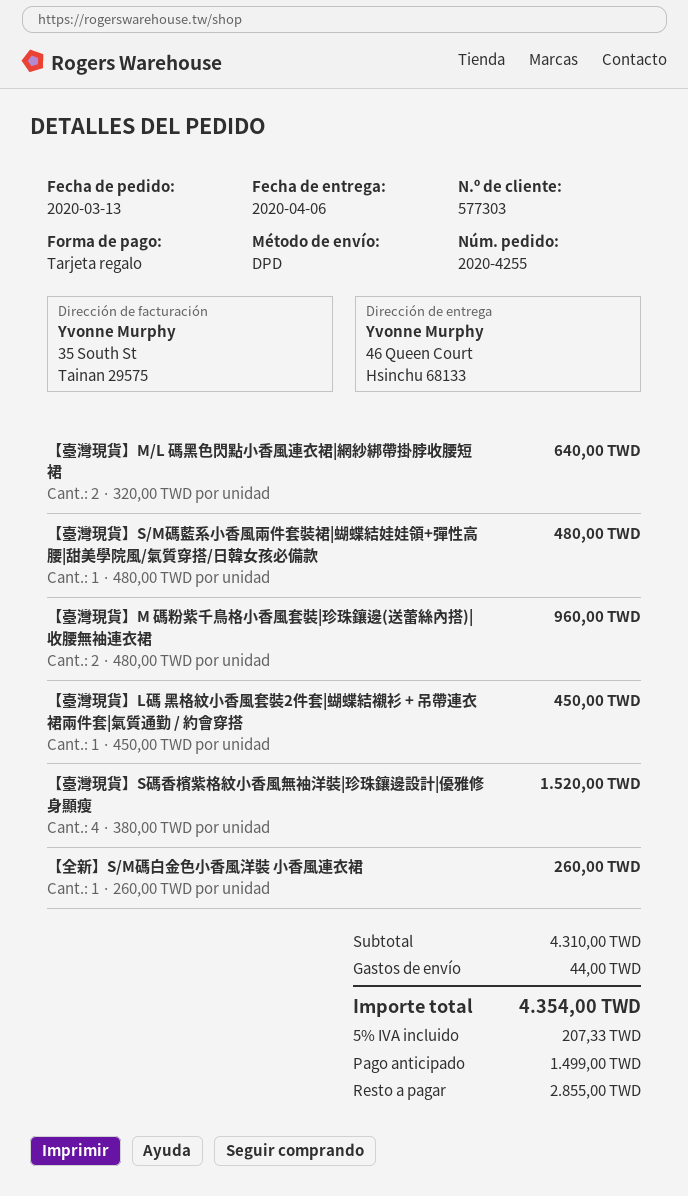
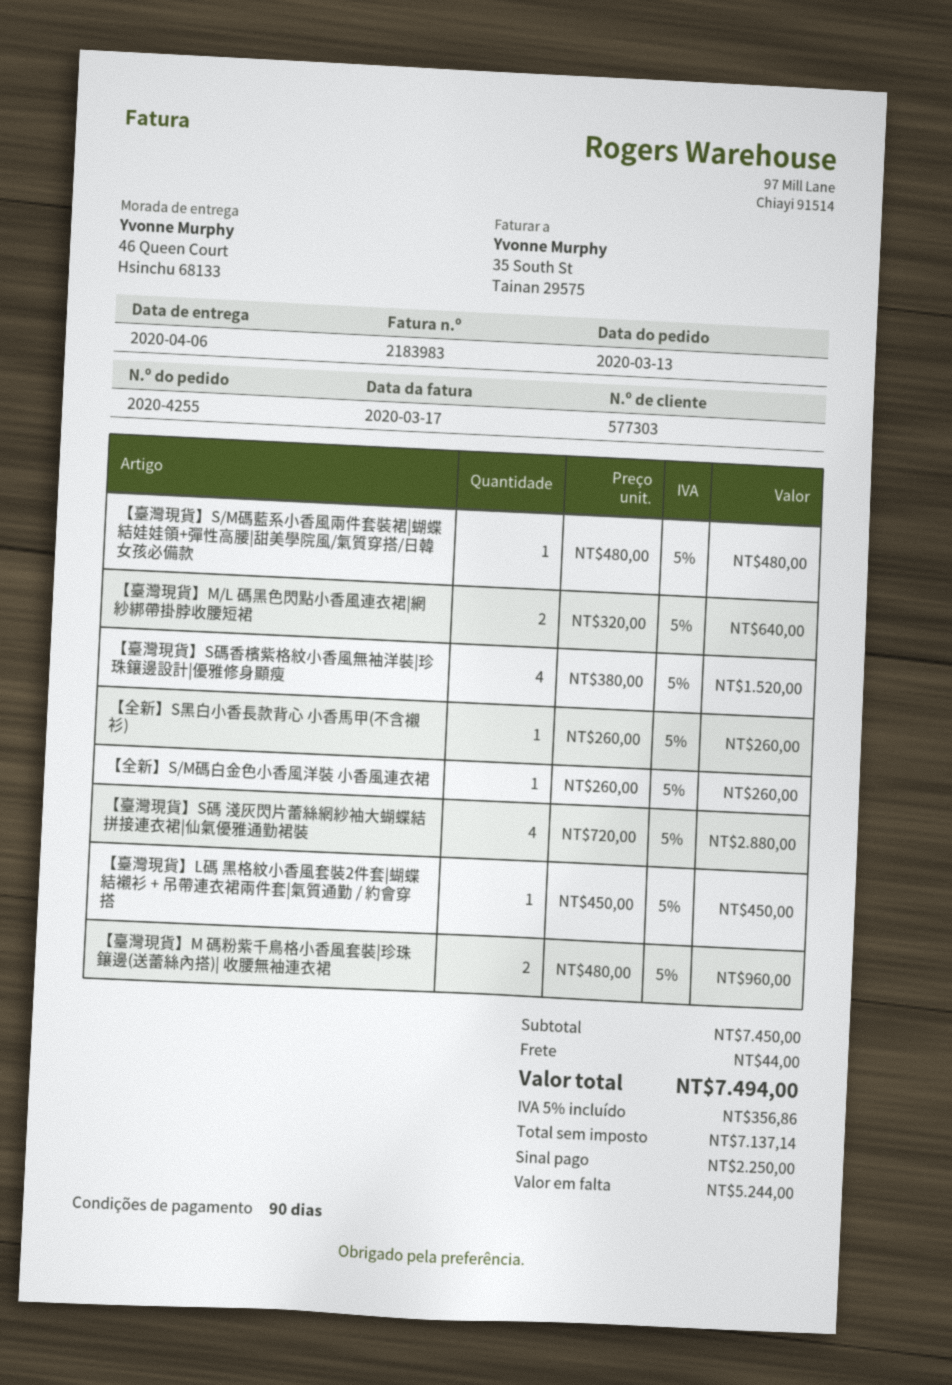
【全新】S黑白小香長款背心 小香馬甲(不含襯衫): none -> 1 x 260.00 = 260.00
【臺灣現貨】S碼 淺灰閃片蕾絲網紗袖大蝴蝶結拼接連衣裙|仙氣優雅通勤裙裝: none -> 4 x 720.00 = 2880.00
subtotal: 4310.00 -> 7450.00
tax: 5% = 207.33 -> 5% = 356.86
total: 4354.00 -> 7494.00
deposit: 1499.00 -> 2250.00
balance: 2855.00 -> 5244.00

